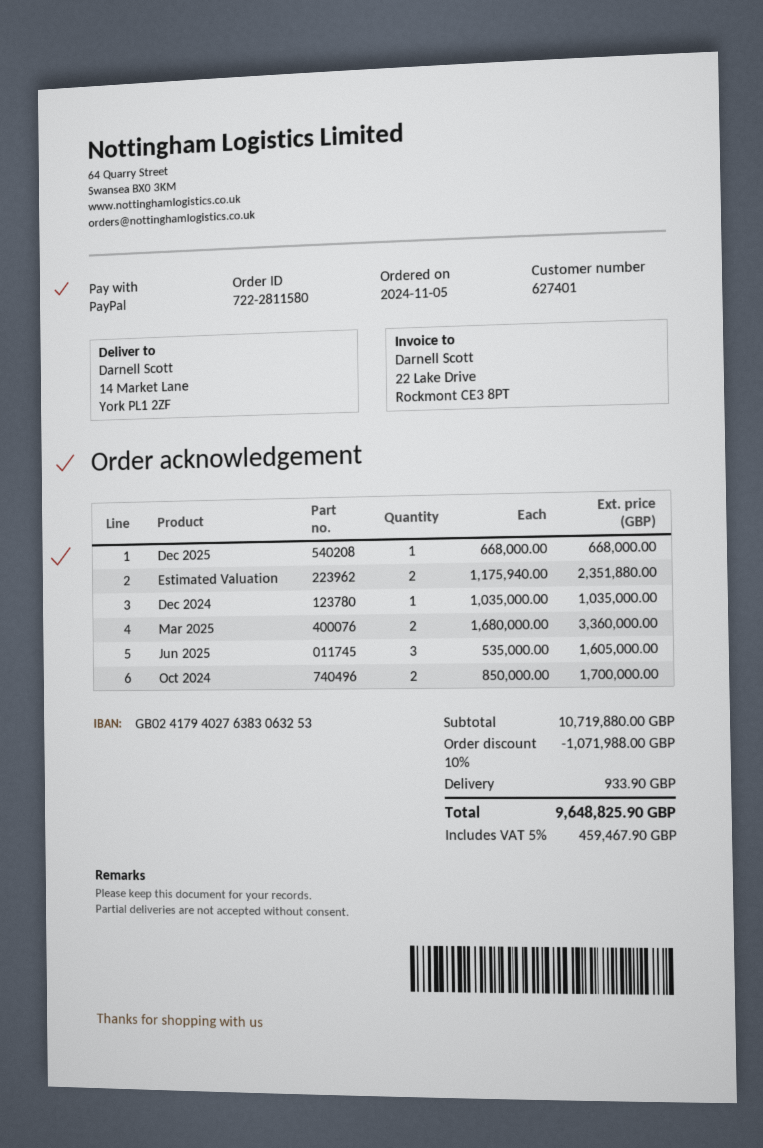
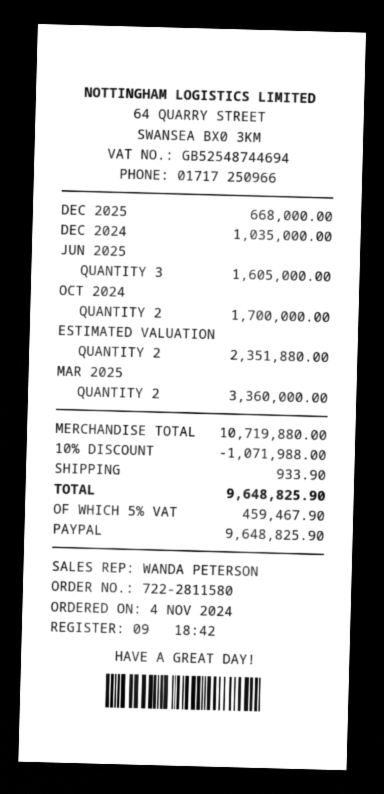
order date: 2024-11-05 -> 2024-11-04

